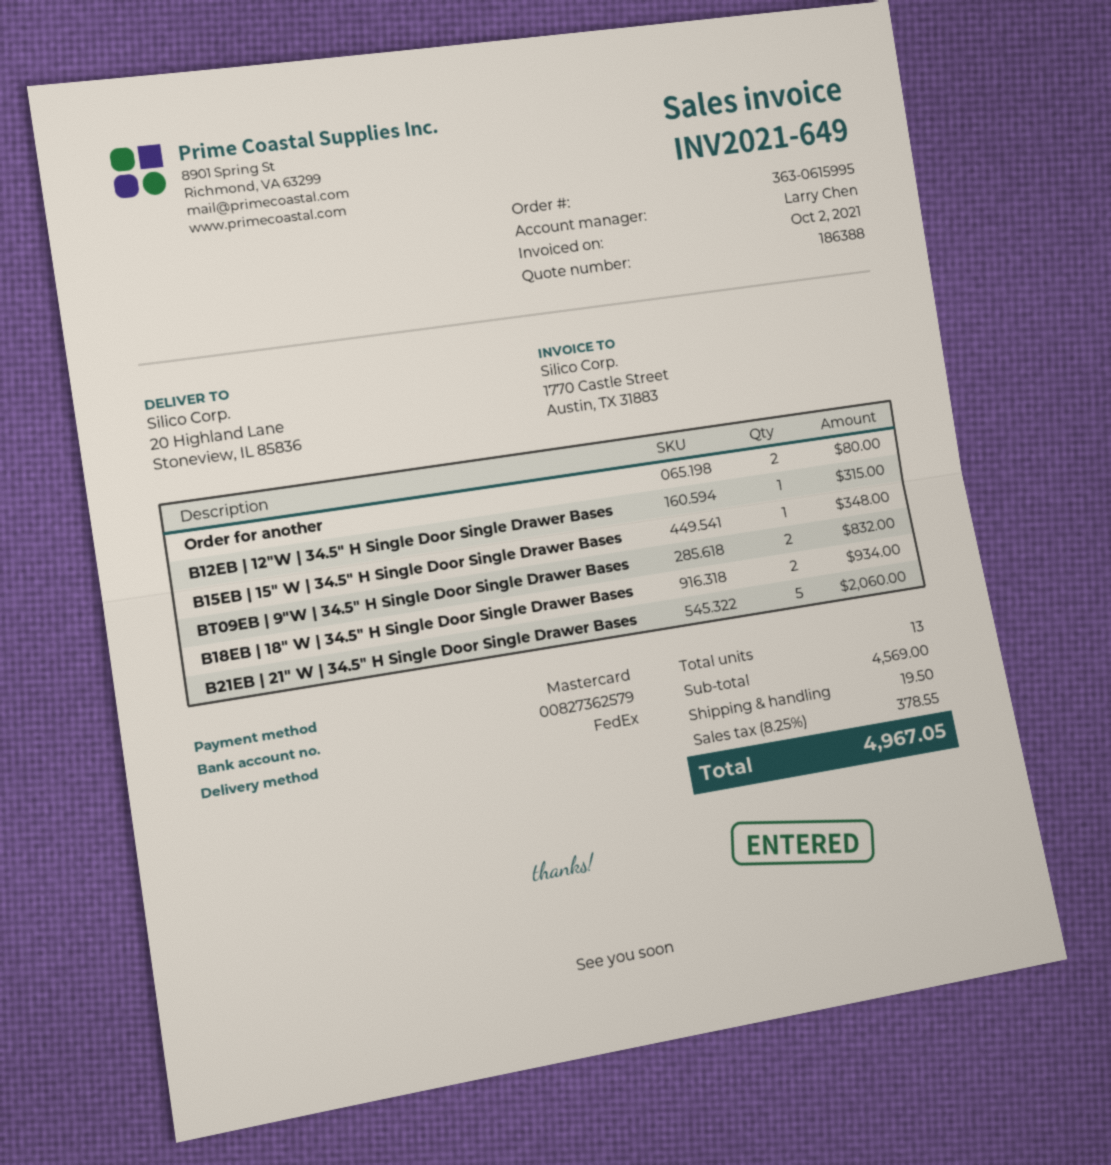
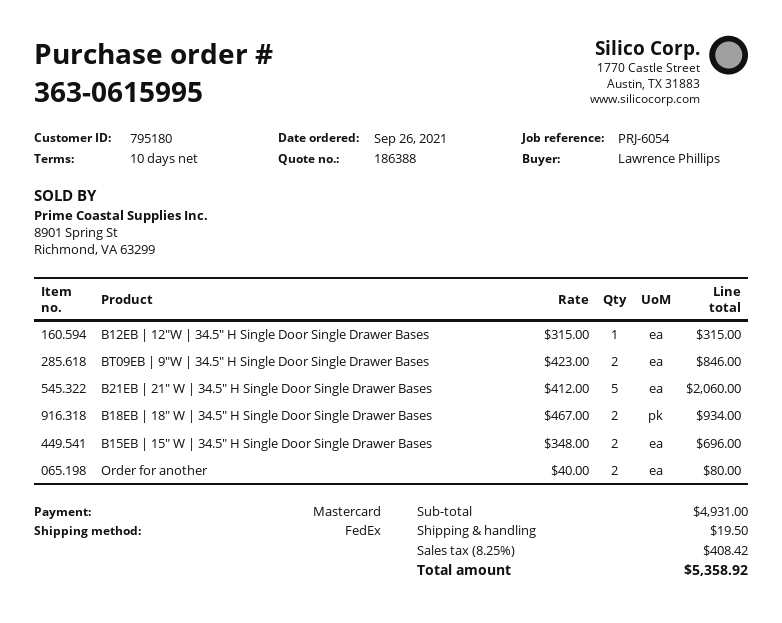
B15EB | 15" W | 34.5" H Single Door Single Drawer Bases: 1 for 348.00 -> 2 for 696.00
BT09EB | 9"W | 34.5" H Single Door Single Drawer Bases: 2 for 832.00 -> 2 for 846.00
subtotal: 4569.00 -> 4931.00
tax: 8.25% = 378.55 -> 8.25% = 408.42
total: 4967.05 -> 5358.92

